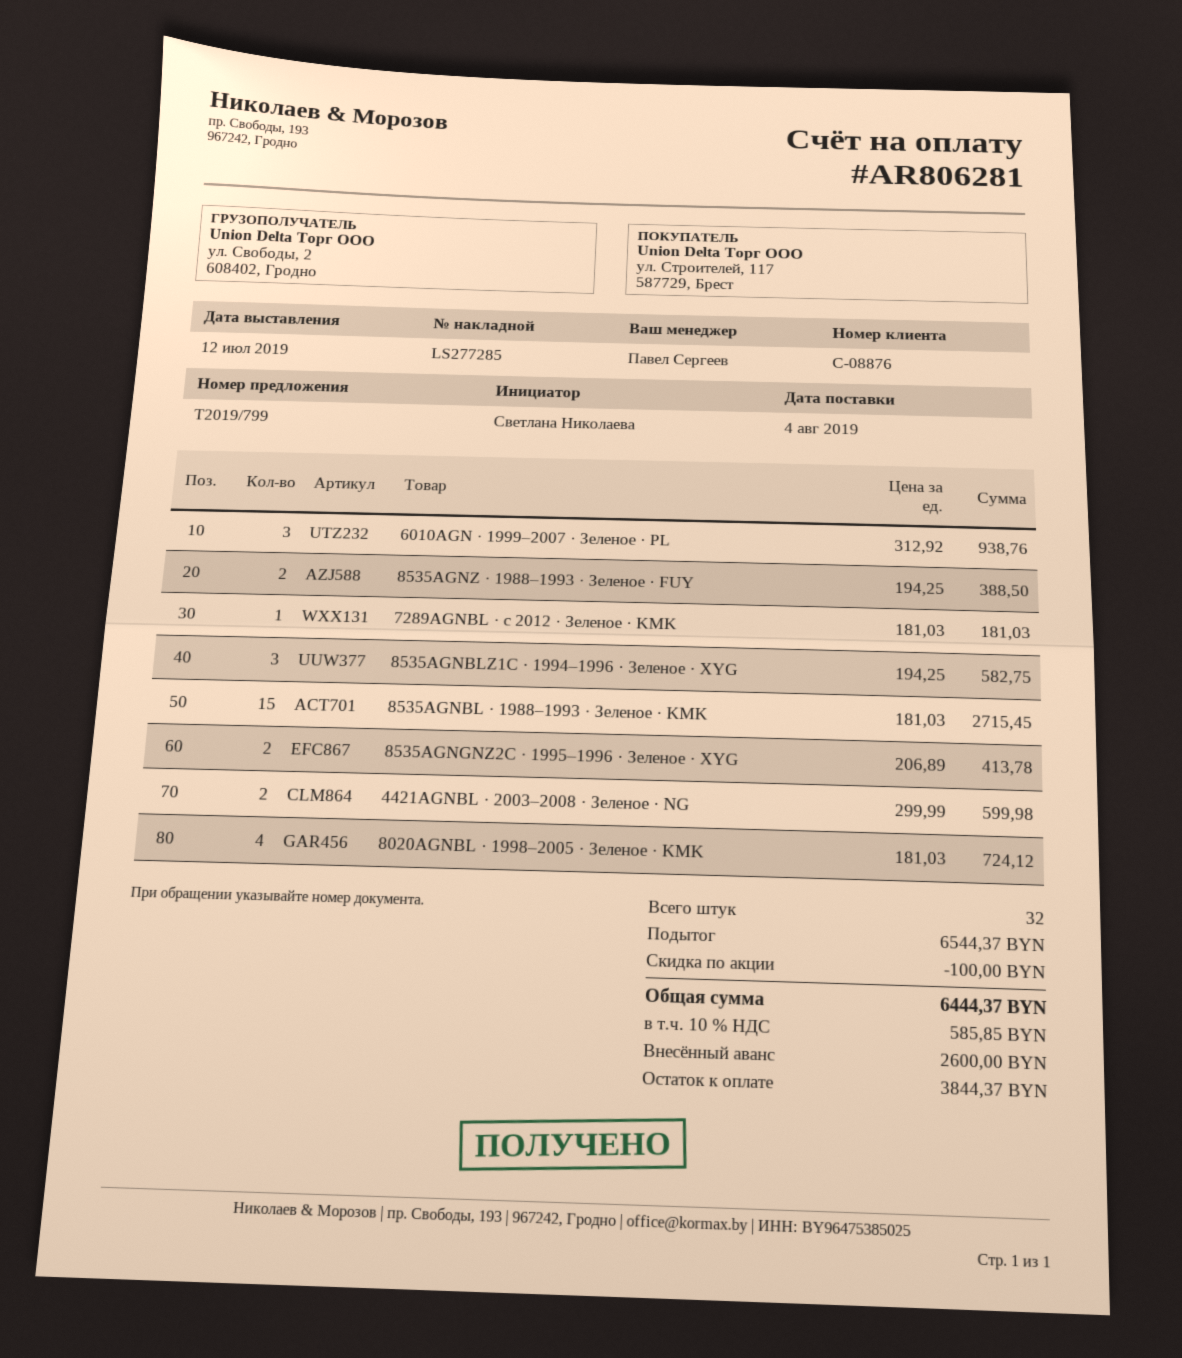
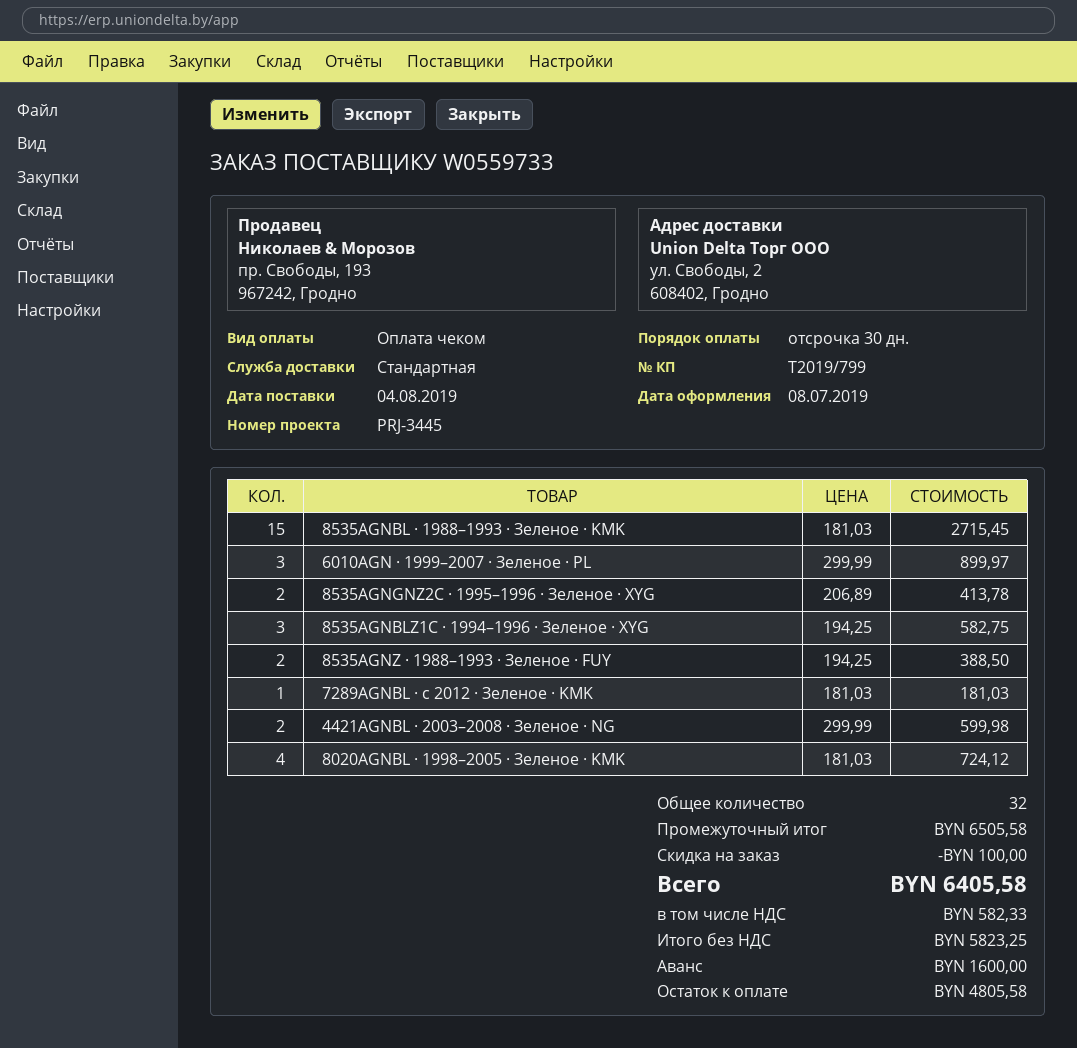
6010AGN · 1999–2007 · Зеленое · PL: 3 x 312.92 = 938.76 -> 3 x 299.99 = 899.97
subtotal: 6544.37 -> 6505.58
tax: 585.85 -> 582.33
total: 6444.37 -> 6405.58
deposit: 2600.00 -> 1600.00
balance: 3844.37 -> 4805.58

